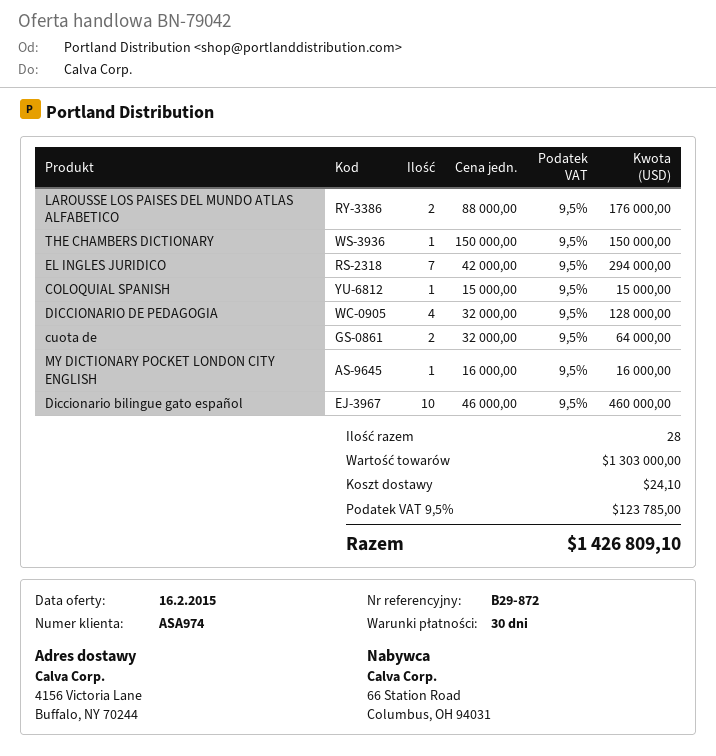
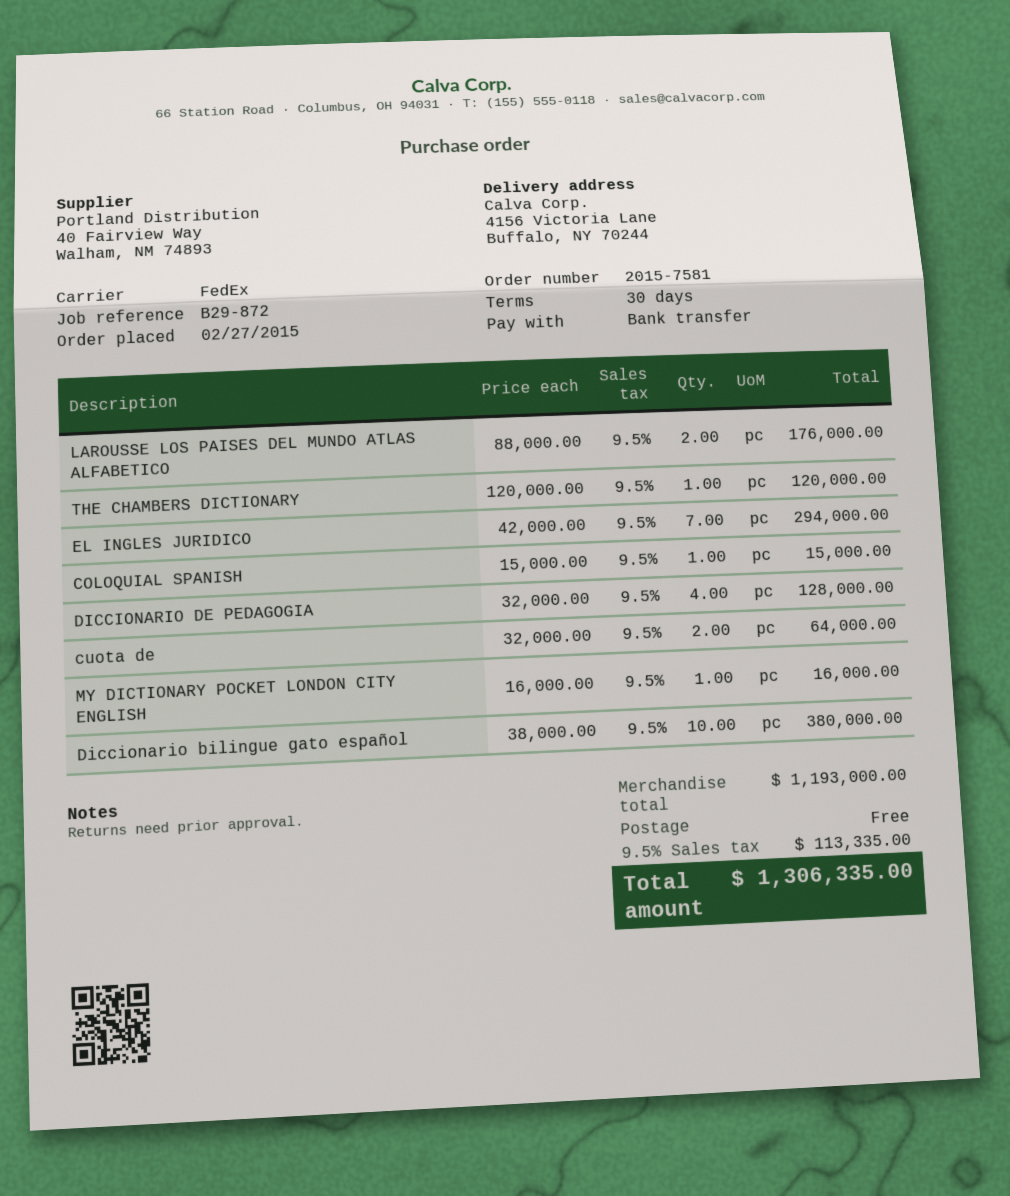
THE CHAMBERS DICTIONARY: 1 x 150000.00 = 150000.00 -> 1 x 120000.00 = 120000.00
Diccionario bilingue gato español: 10 x 46000.00 = 460000.00 -> 10 x 38000.00 = 380000.00
subtotal: 1303000.00 -> 1193000.00
shipping: 24.10 -> 0.00
tax: 9.5% = 123785.00 -> 9.5% = 113335.00
total: 1426809.10 -> 1306335.00

